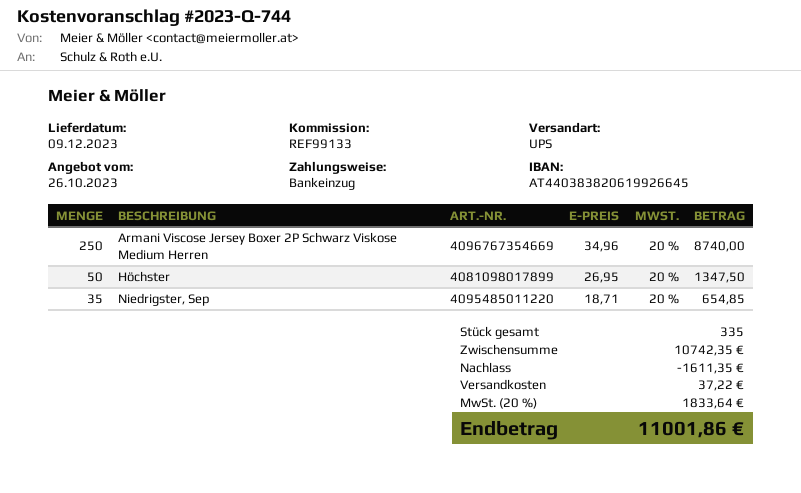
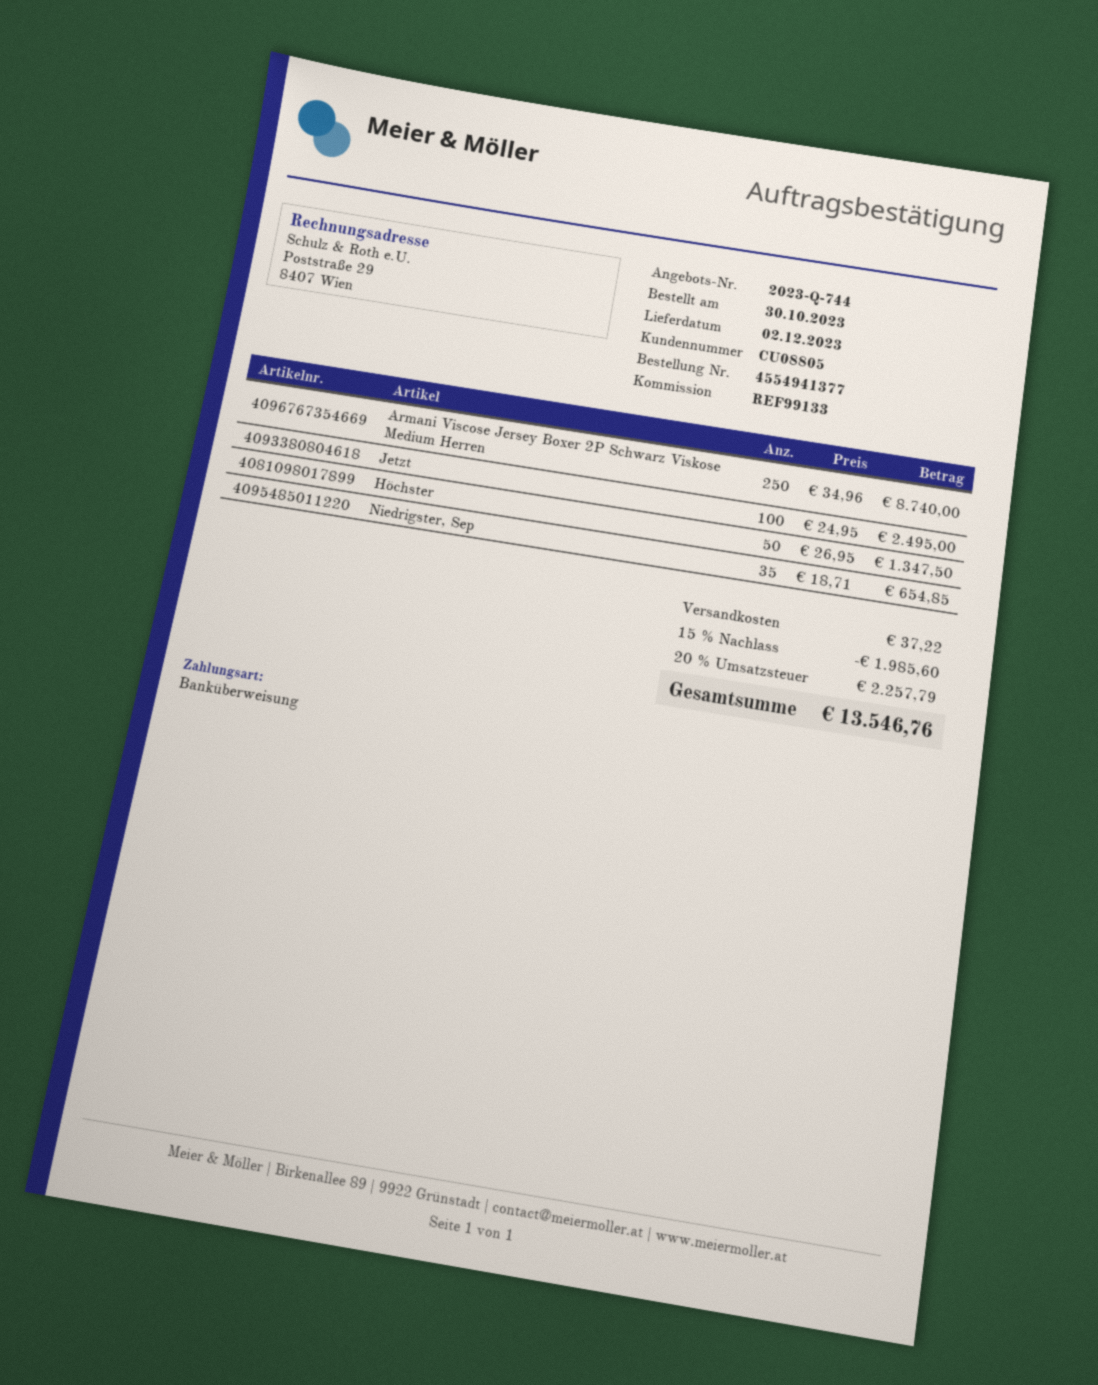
delivery date: 2023-12-09 -> 2023-12-02
payment method: direct debit -> bank transfer
Jetzt: none -> 100 x 24.95 = 2495.00
discount: 1611.35 -> 1985.60
tax: 20% = 1833.64 -> 20% = 2257.79
total: 11001.86 -> 13546.76

